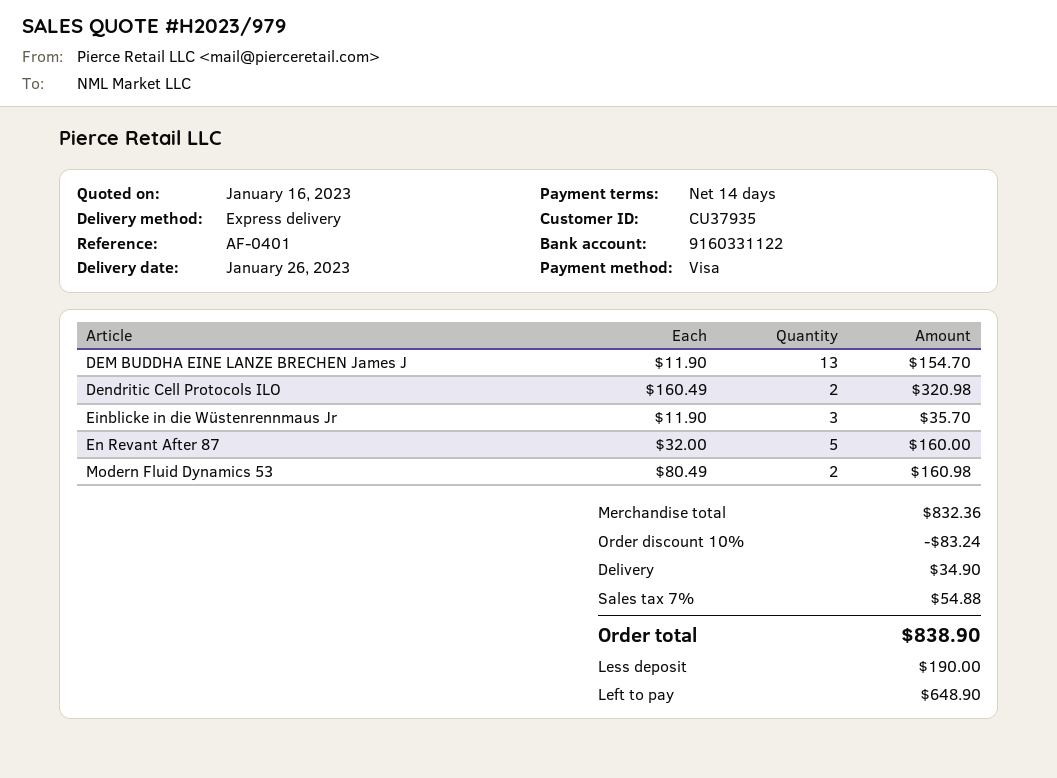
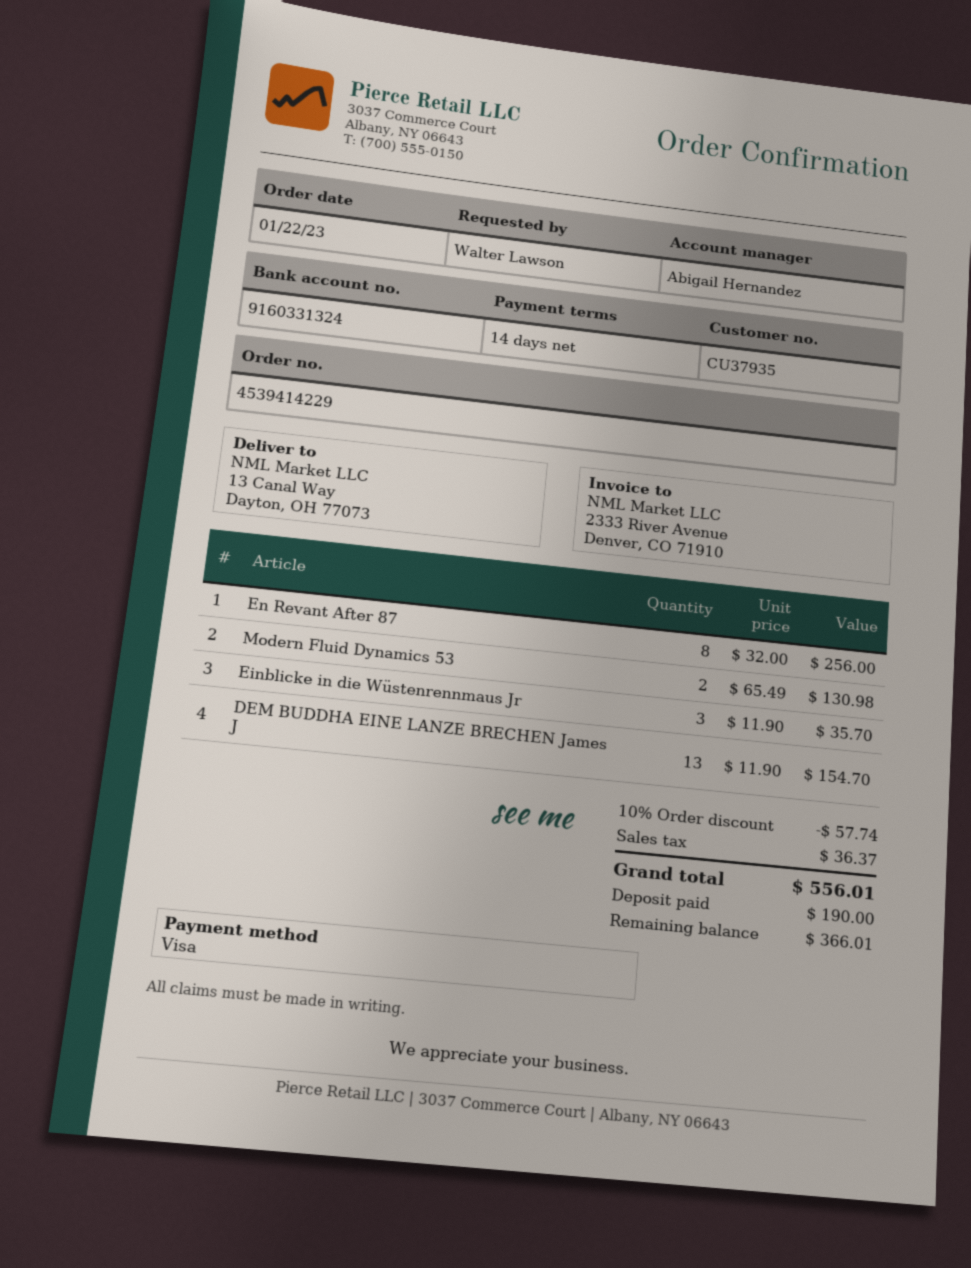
bank account: 9160331122 -> 9160331324
Dendritic Cell Protocols ILO: 2 x 160.49 = 320.98 -> none
En Revant After 87: 5 x 32.00 = 160.00 -> 8 x 32.00 = 256.00
Modern Fluid Dynamics 53: 2 x 80.49 = 160.98 -> 2 x 65.49 = 130.98
discount: 10% = 83.24 -> 10% = 57.74
shipping: 34.90 -> none
tax: 54.88 -> 36.37
total: 838.90 -> 556.01
balance: 648.90 -> 366.01

